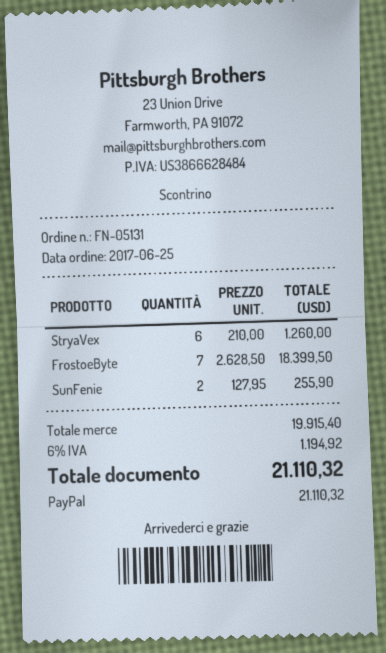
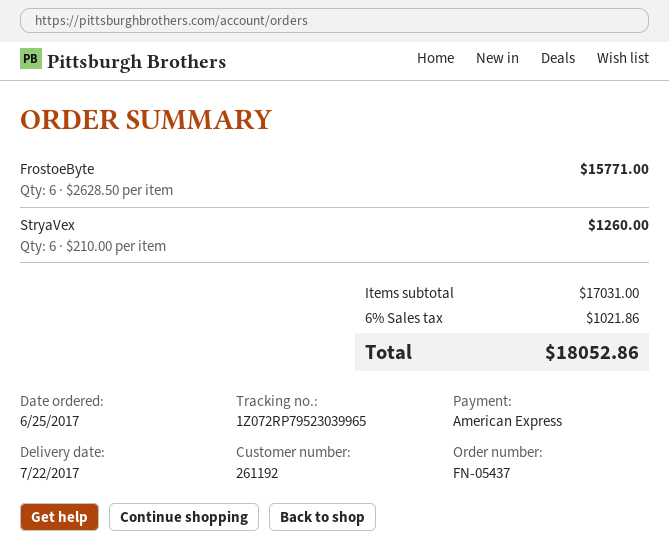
order number: FN-05131 -> FN-05437
payment method: PayPal -> American Express
FrostoeByte: 7 x 2628.50 = 18399.50 -> 6 x 2628.50 = 15771.00
SunFenie: 2 x 127.95 = 255.90 -> none
subtotal: 19915.40 -> 17031.00
tax: 6% = 1194.92 -> 6% = 1021.86
total: 21110.32 -> 18052.86

